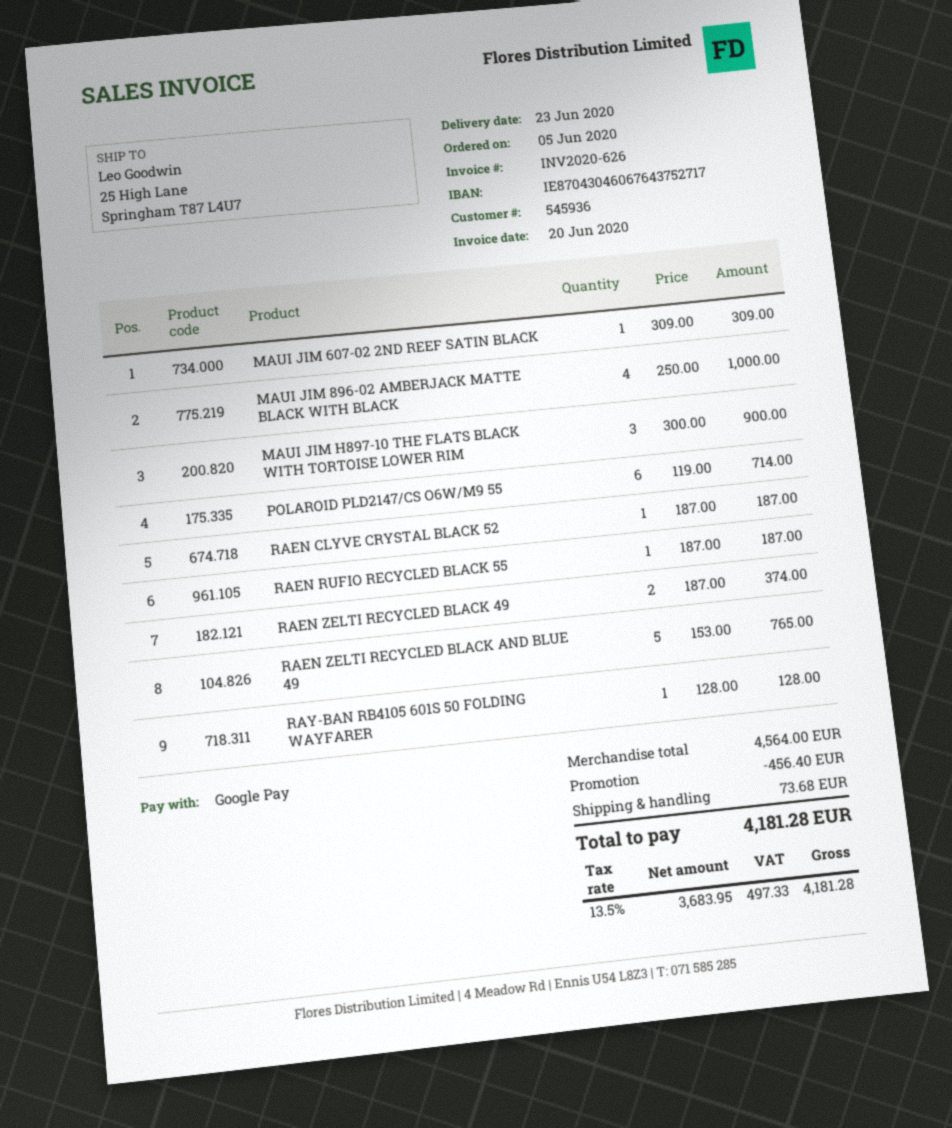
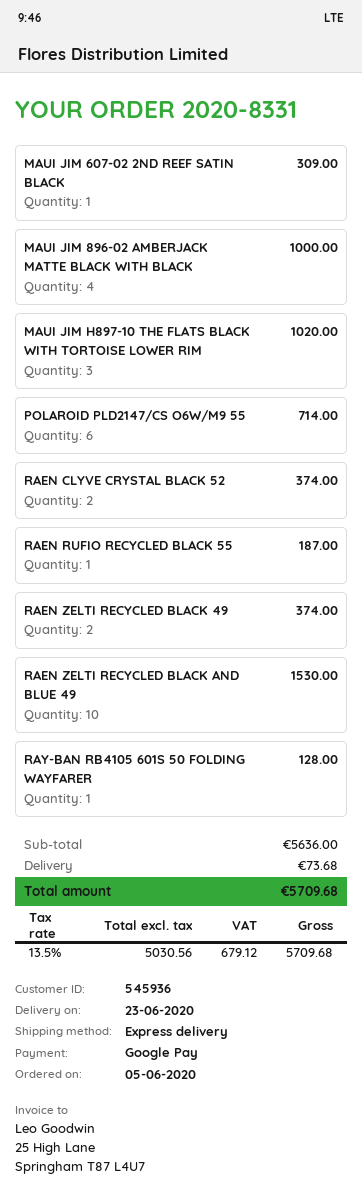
MAUI JIM H897-10 THE FLATS BLACK WITH TORTOISE LOWER RIM: 3 for 900.00 -> 3 for 1020.00
RAEN CLYVE CRYSTAL BLACK 52: 1 for 187.00 -> 2 for 374.00
RAEN ZELTI RECYCLED BLACK AND BLUE 49: 5 for 765.00 -> 10 for 1530.00
subtotal: 4564.00 -> 5636.00
discount: 456.40 -> none
net: 3683.95 -> 5030.56
tax: 13.5% = 497.33 -> 13.5% = 679.12
total: 4181.28 -> 5709.68

